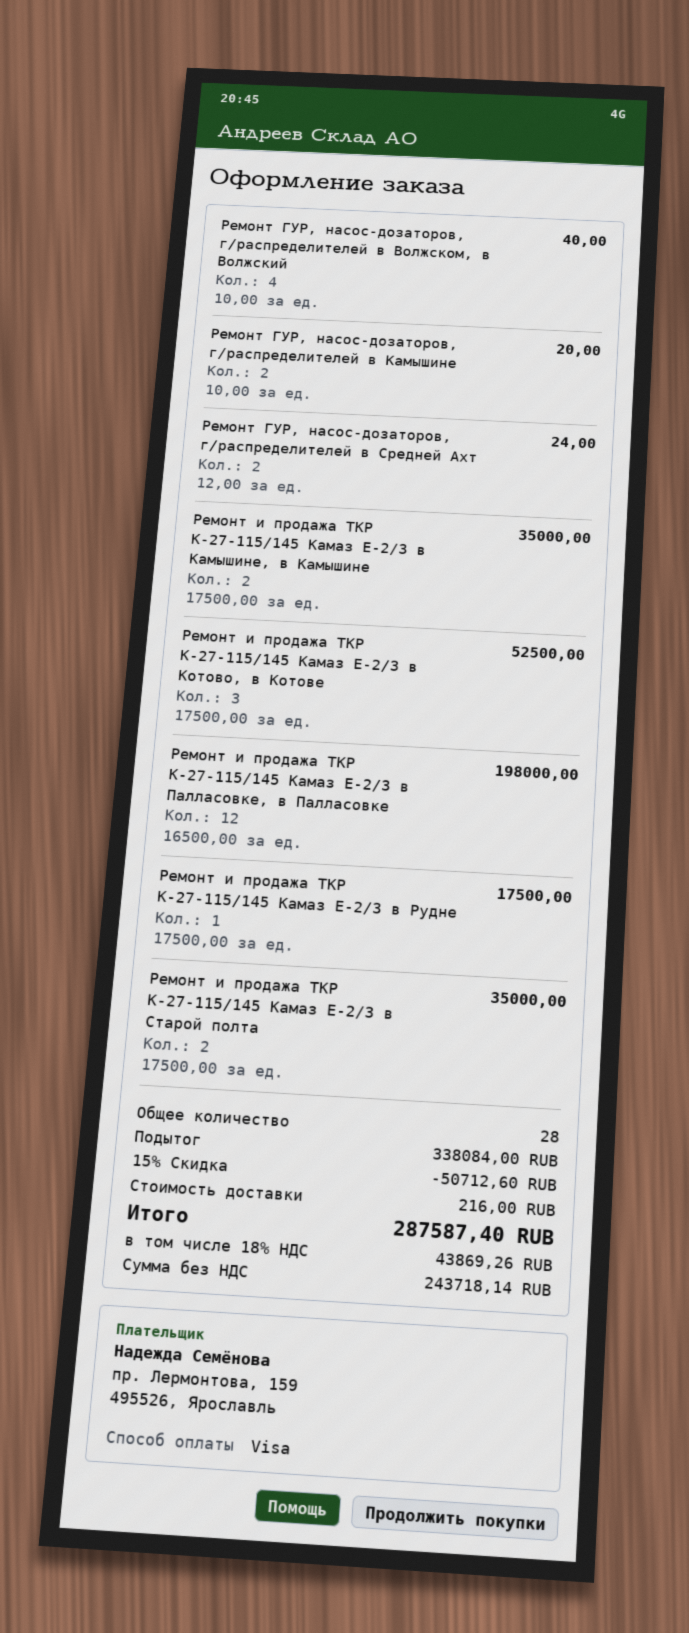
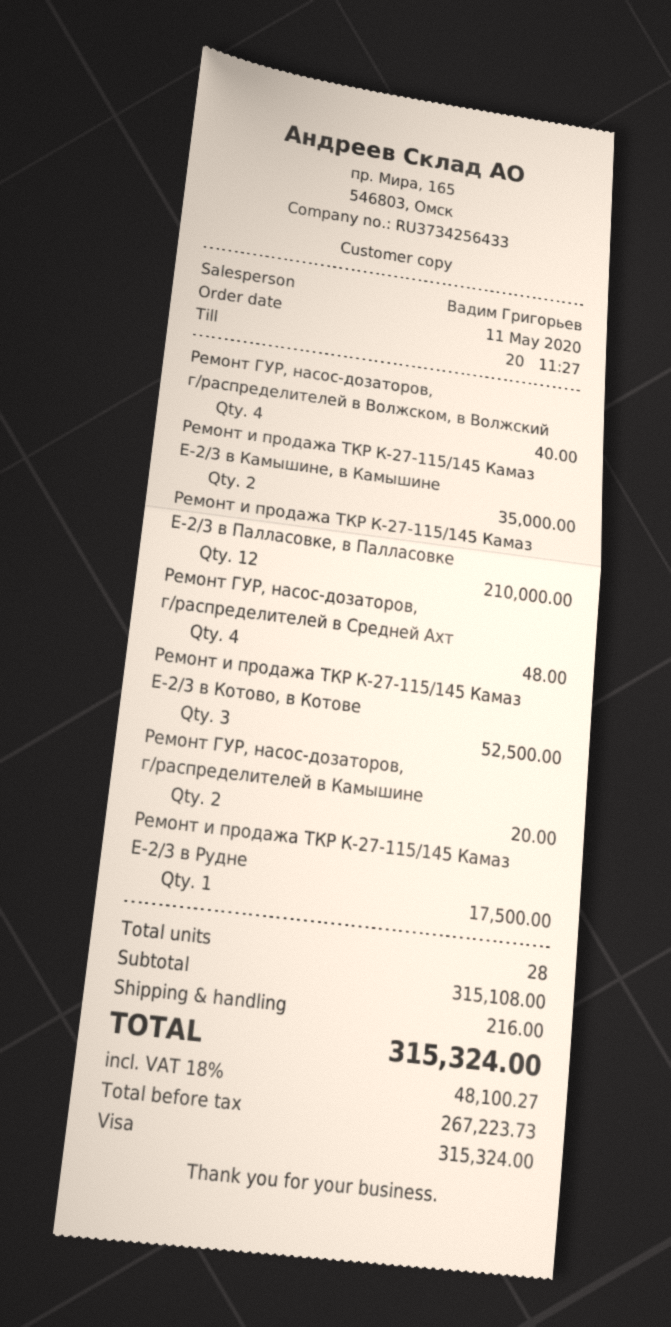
Ремонт ГУР, насос-дозаторов, г/распределителей в Средней Ахт: 2 for 24.00 -> 4 for 48.00
Ремонт и продажа ТКР К-27-115/145 Камаз Е-2/3 в Палласовке, в Палласовке: 12 for 198000.00 -> 12 for 210000.00
Ремонт и продажа ТКР К-27-115/145 Камаз Е-2/3 в Старой полта: 2 for 35000.00 -> none
subtotal: 338084.00 -> 315108.00
discount: 15% = 50712.60 -> none
net: 243718.14 -> 267223.73
tax: 18% = 43869.26 -> 18% = 48100.27
total: 287587.40 -> 315324.00

